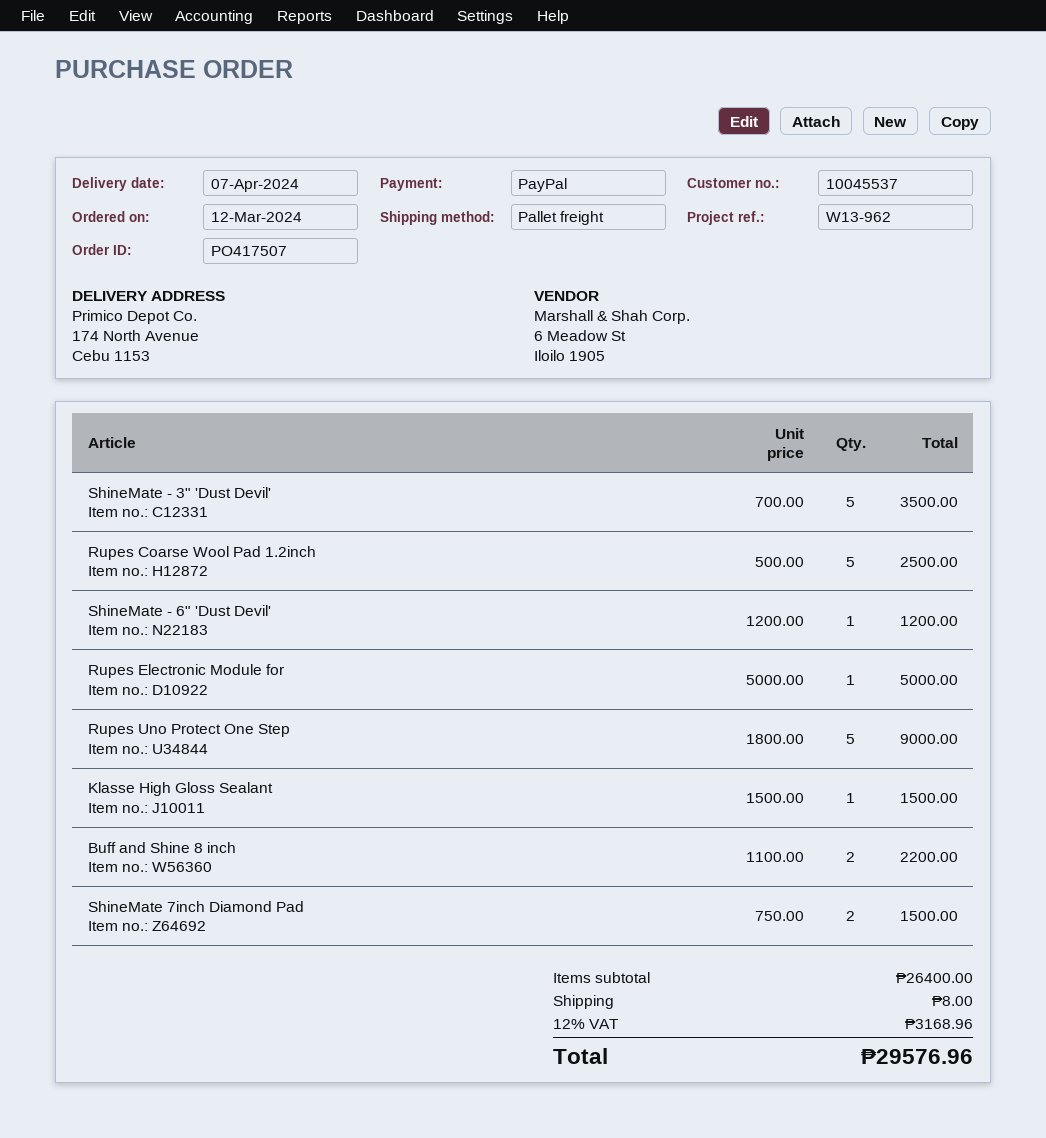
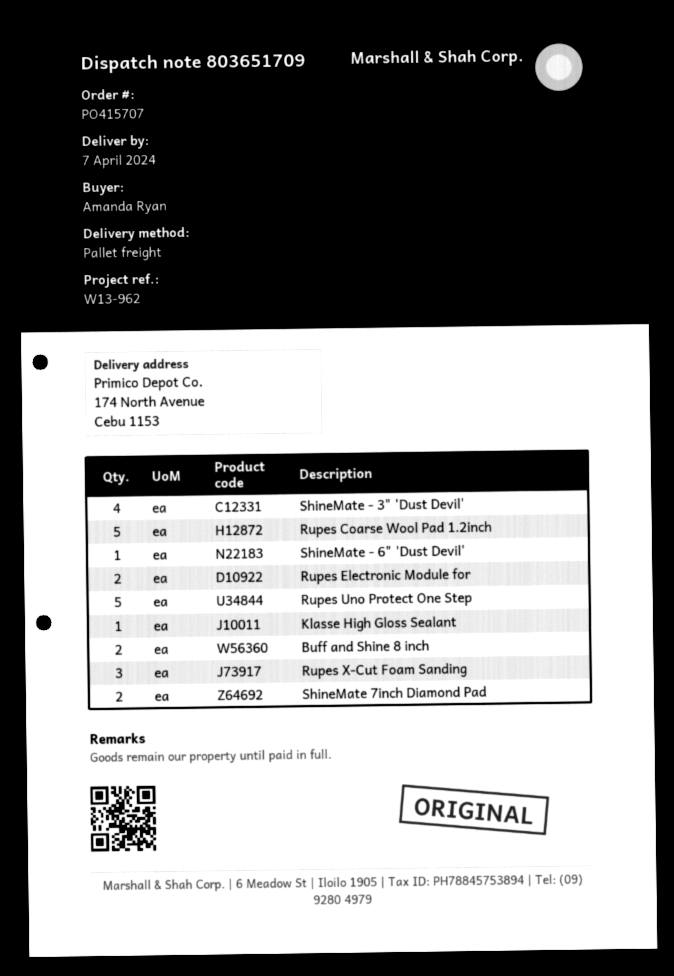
order number: PO417507 -> PO415707
ShineMate - 3" 'Dust Devil': 5 -> 4
Rupes Electronic Module for: 1 -> 2
Rupes X-Cut Foam Sanding: none -> 3

